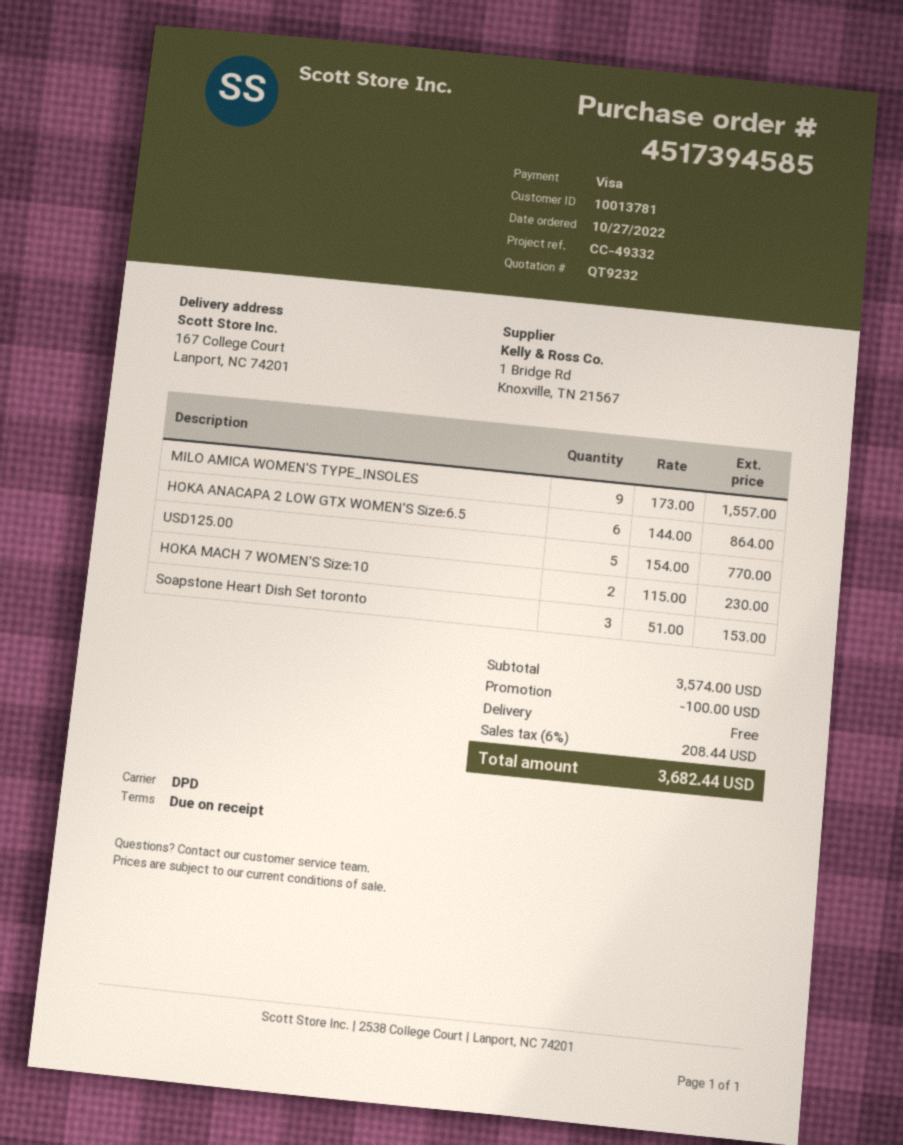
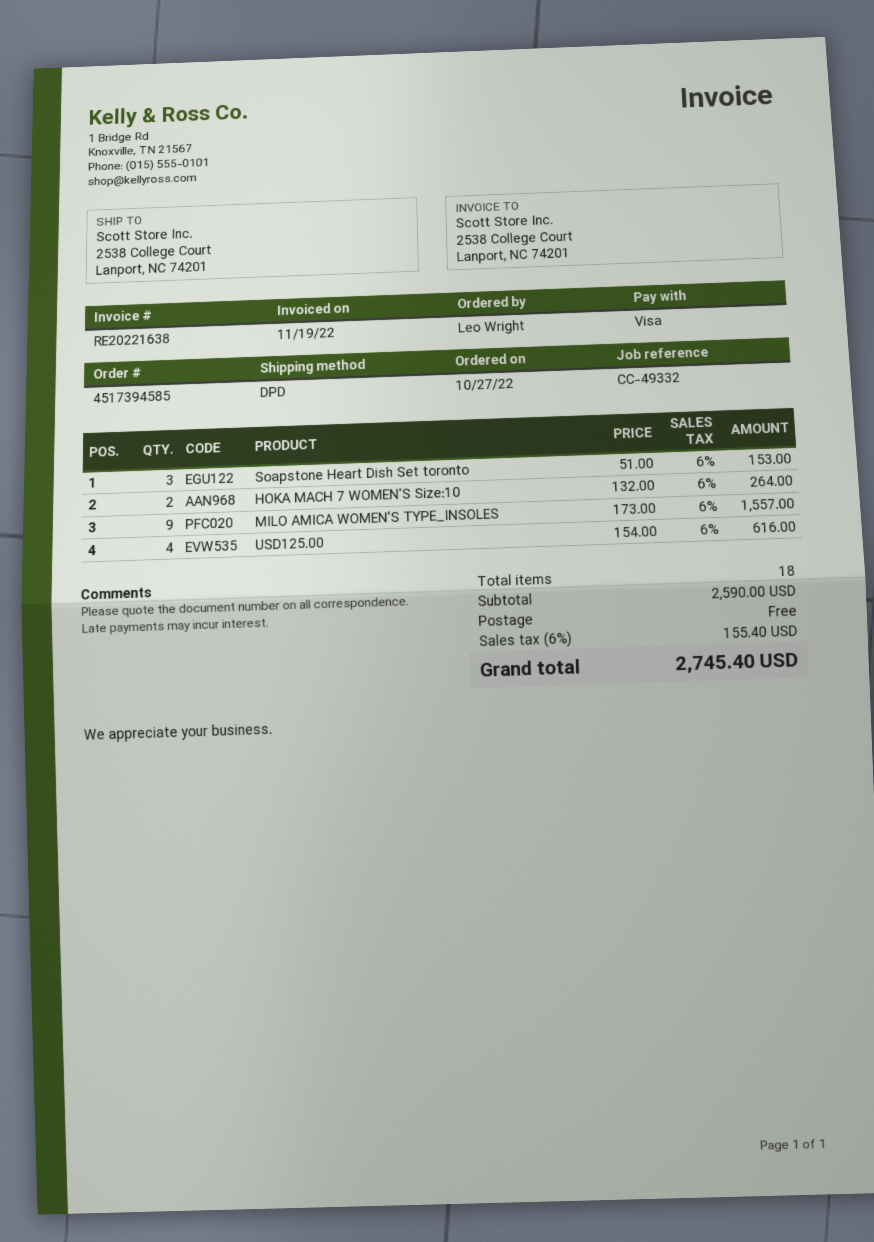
ship to: 167 College Court, Lanport, NC 74201 -> 2538 College Court, Lanport, NC 74201
HOKA ANACAPA 2 LOW GTX WOMEN'S Size:6.5: 6 x 144.00 = 864.00 -> none
USD125.00: 5 x 154.00 = 770.00 -> 4 x 154.00 = 616.00
HOKA MACH 7 WOMEN'S Size:10: 2 x 115.00 = 230.00 -> 2 x 132.00 = 264.00
subtotal: 3574.00 -> 2590.00
discount: 100.00 -> none
tax: 6% = 208.44 -> 6% = 155.40
total: 3682.44 -> 2745.40

